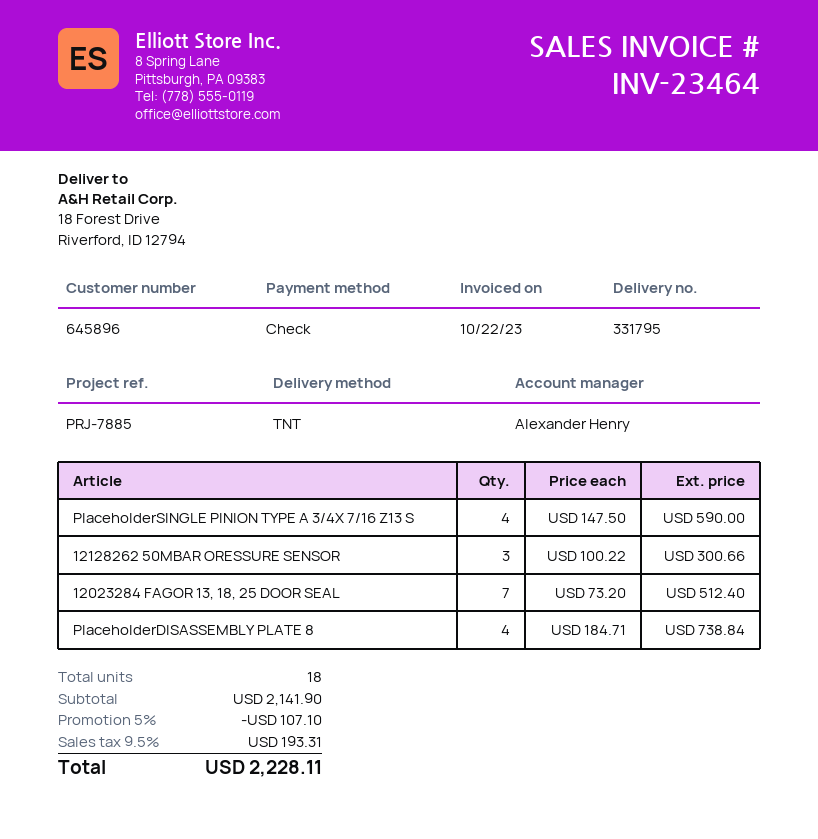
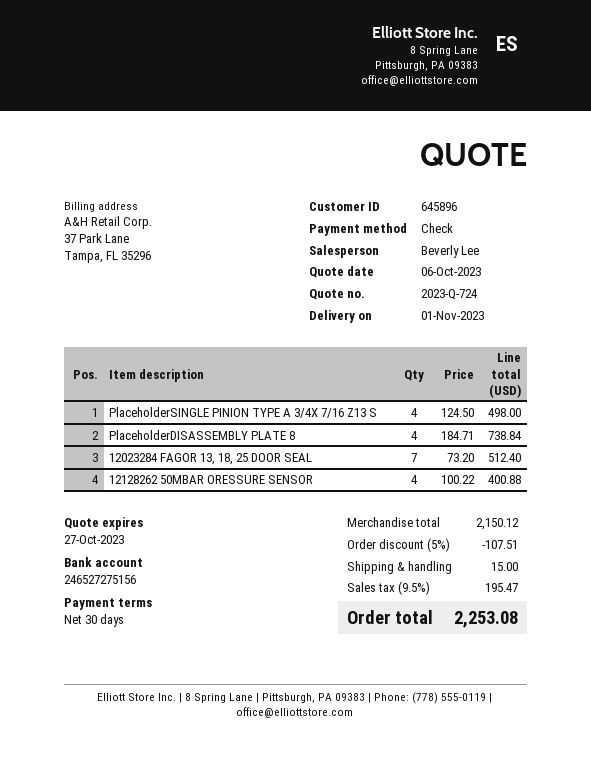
sales rep: Alexander Henry -> Beverly Lee
PlaceholderSINGLE PINION TYPE A 3/4X 7/16 Z13 S: 4 x 147.50 = 590.00 -> 4 x 124.50 = 498.00
12128262 50MBAR ORESSURE SENSOR: 3 x 100.22 = 300.66 -> 4 x 100.22 = 400.88
subtotal: 2141.90 -> 2150.12
discount: 5% = 107.10 -> 5% = 107.51
shipping: none -> 15.00
tax: 9.5% = 193.31 -> 9.5% = 195.47
total: 2228.11 -> 2253.08

